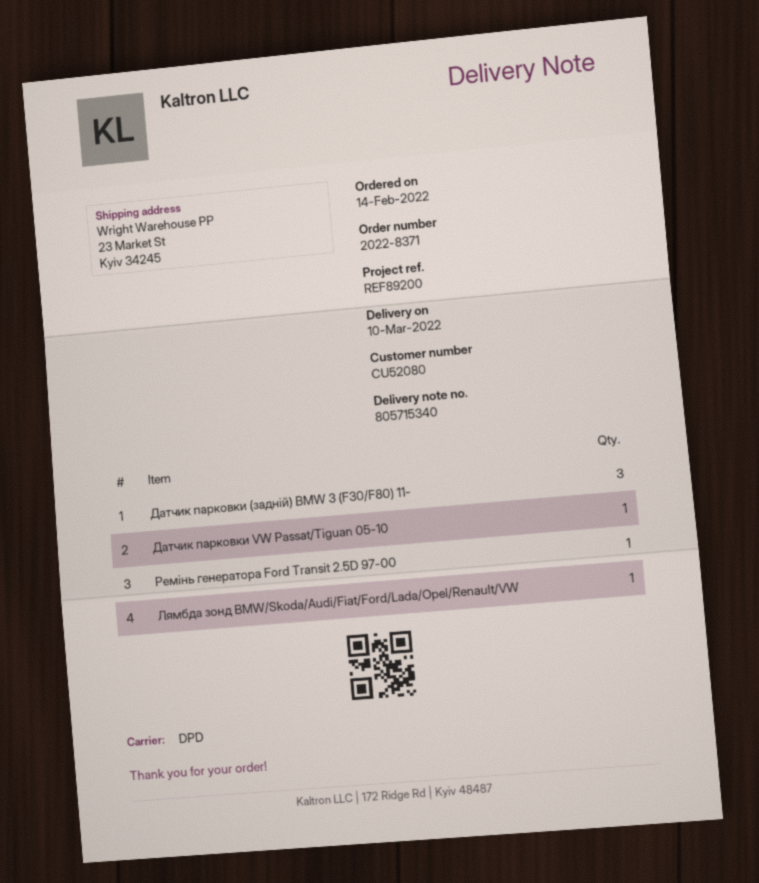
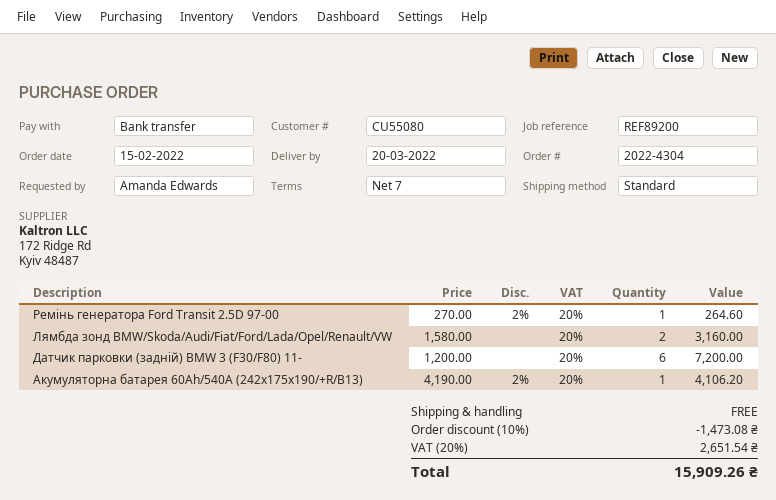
order number: 2022-8371 -> 2022-4304
order date: 2022-02-14 -> 2022-02-15
delivery date: 2022-03-10 -> 2022-03-20
customer number: CU52080 -> CU55080
shipping method: DPD -> standard
Датчик парковки (задній) BMW 3 (F30/F80) 11-: 3 -> 6
Датчик парковки VW Passat/Tiguan 05-10: 1 -> none
Лямбда зонд BMW/Skoda/Audi/Fiat/Ford/Lada/Opel/Renault/VW: 1 -> 2
Акумуляторна батарея 60Ah/540A (242x175x190/+R/B13): none -> 1

